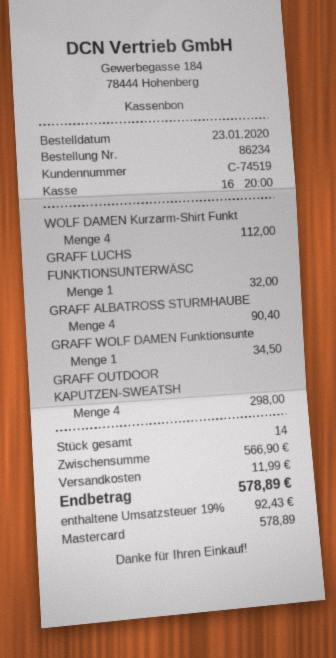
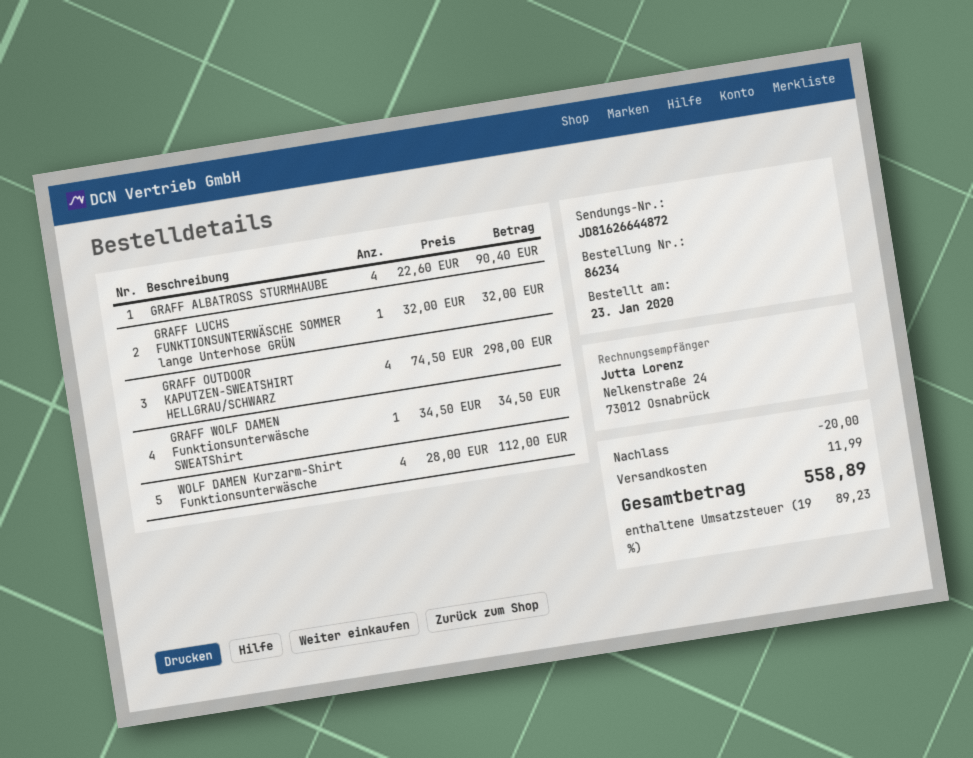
discount: none -> 20.00
tax: 19% = 92.43 -> 19% = 89.23
total: 578.89 -> 558.89

